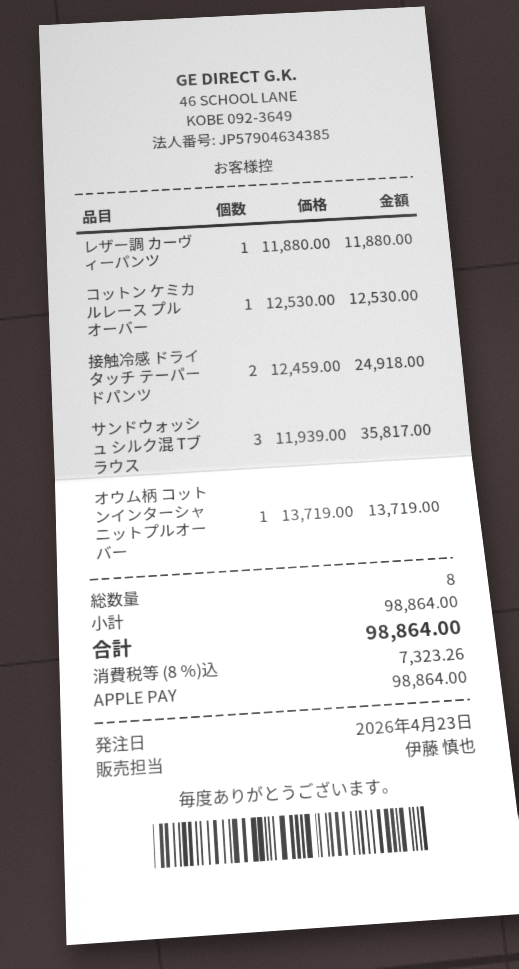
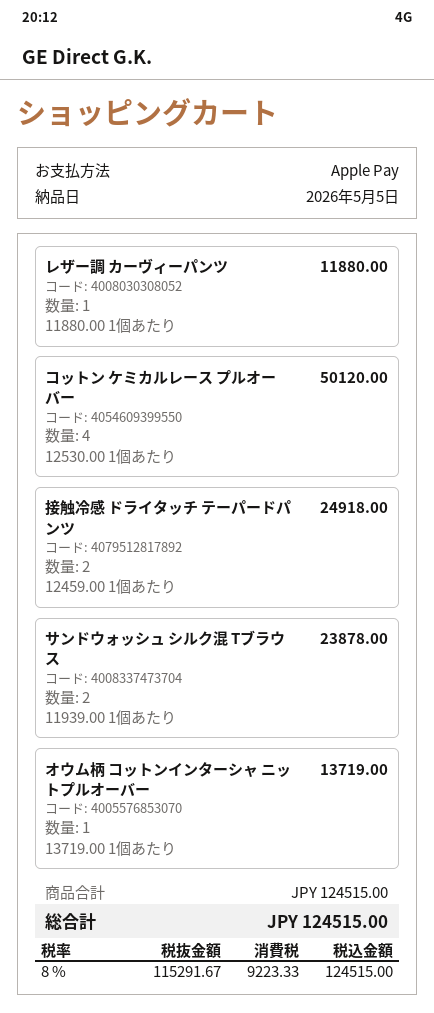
コットン ケミカルレース プルオーバー: 1 x 12530.00 = 12530.00 -> 4 x 12530.00 = 50120.00
サンドウォッシュ シルク混 Tブラウス: 3 x 11939.00 = 35817.00 -> 2 x 11939.00 = 23878.00
subtotal: 98864.00 -> 124515.00
tax: 8% = 7323.26 -> 8% = 9223.33
total: 98864.00 -> 124515.00

